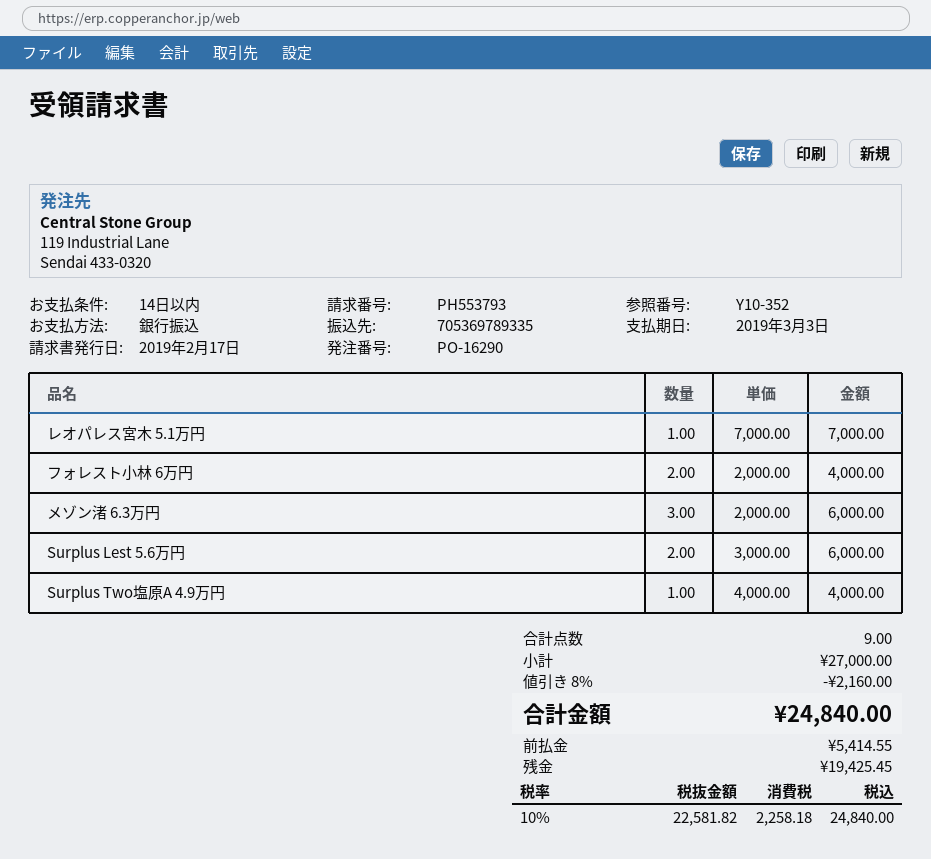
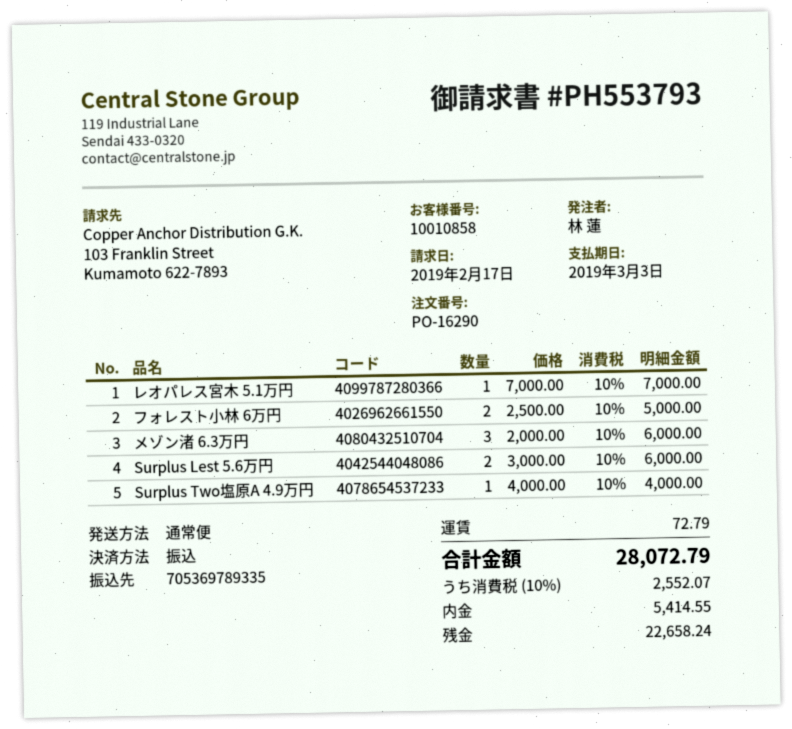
フォレスト小林 6万円: 2 x 2000.00 = 4000.00 -> 2 x 2500.00 = 5000.00
discount: 8% = 2160.00 -> none
shipping: none -> 72.79
tax: 10% = 2258.18 -> 10% = 2552.07
total: 24840.00 -> 28072.79
balance: 19425.45 -> 22658.24

